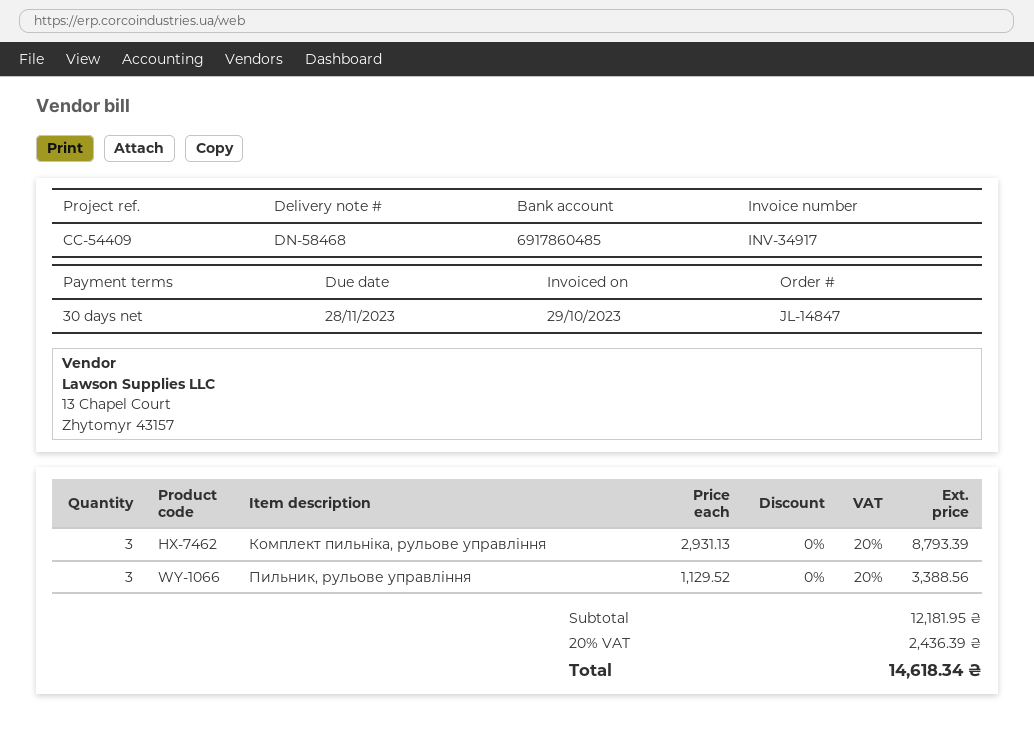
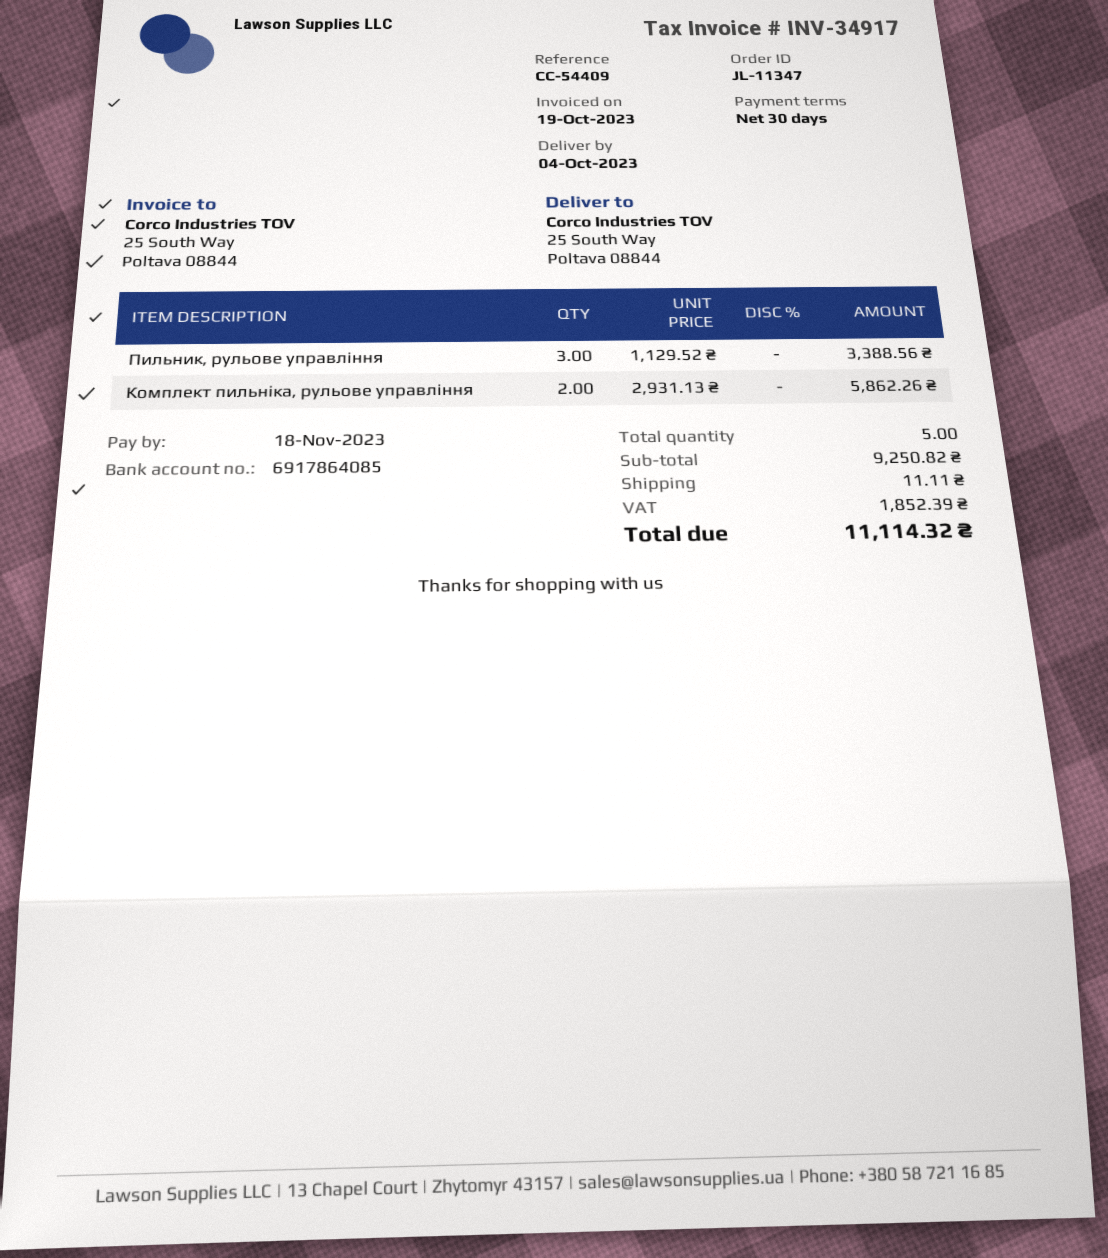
order number: JL-14847 -> JL-11347
invoice date: 2023-10-29 -> 2023-10-19
due date: 2023-11-28 -> 2023-11-18
bank account: 6917860485 -> 6917864085
Комплект пильніка, рульове управління: 3 x 2931.13 = 8793.39 -> 2 x 2931.13 = 5862.26
subtotal: 12181.95 -> 9250.82
shipping: none -> 11.11
tax: 2436.39 -> 1852.39
total: 14618.34 -> 11114.32

